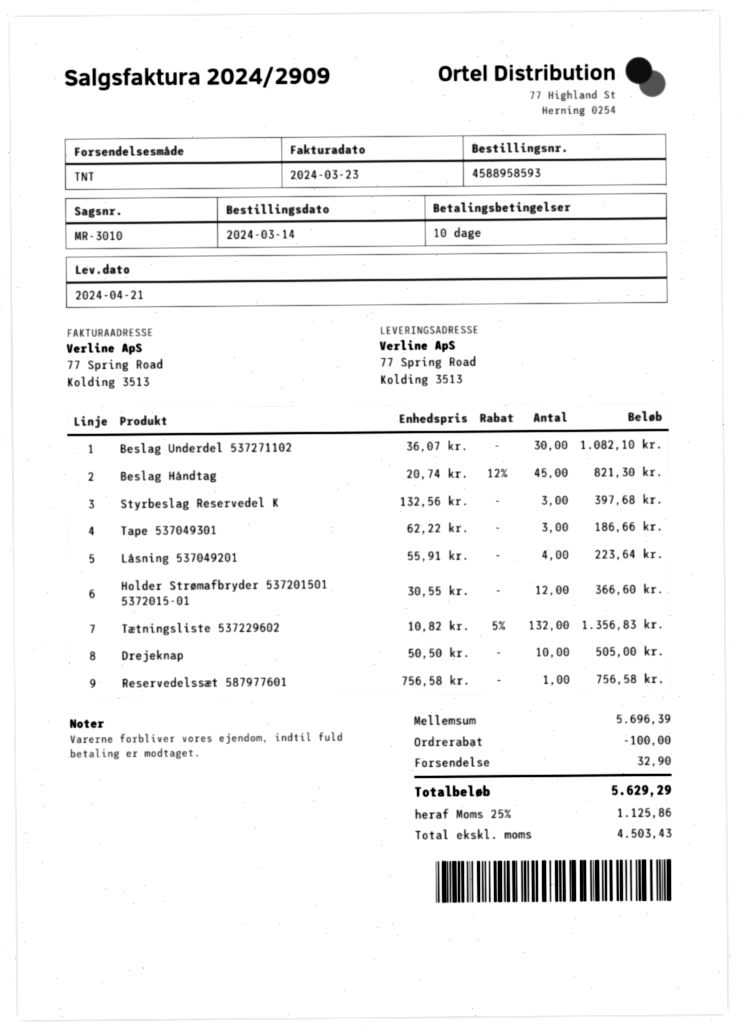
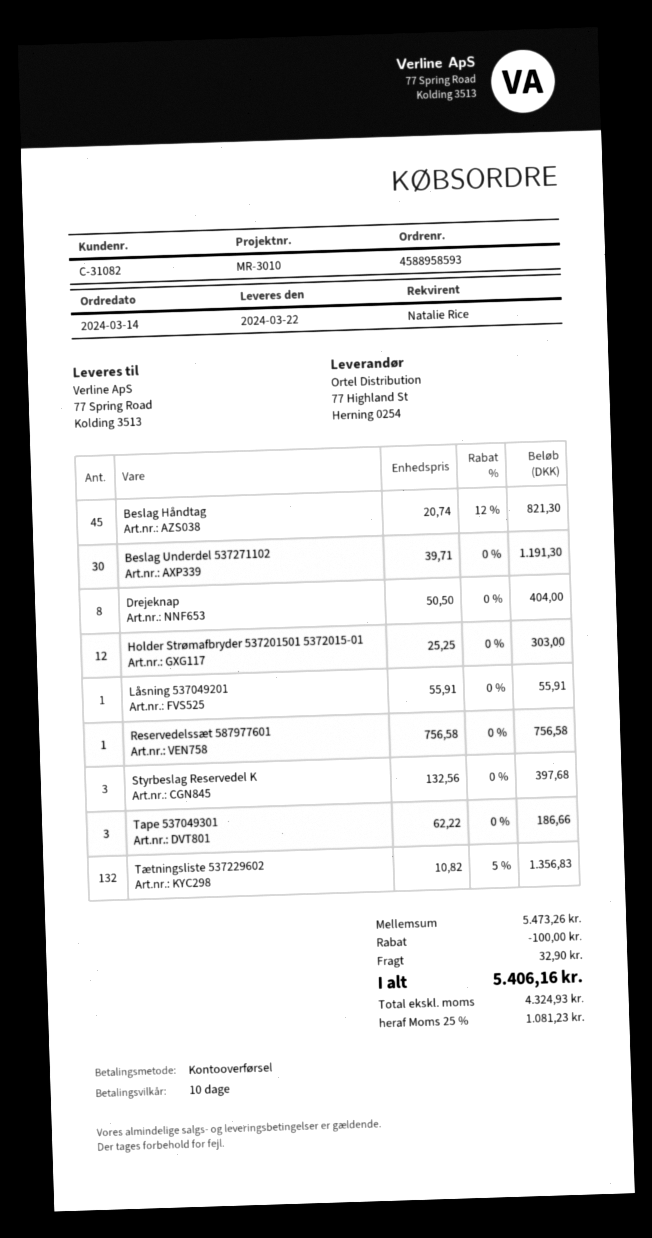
delivery date: 2024-04-21 -> 2024-03-22
Beslag Underdel 537271102: 30 x 36.07 = 1082.10 -> 30 x 39.71 = 1191.30
Låsning 537049201: 4 x 55.91 = 223.64 -> 1 x 55.91 = 55.91
Holder Strømafbryder 537201501 5372015-01: 12 x 30.55 = 366.60 -> 12 x 25.25 = 303.00
Drejeknap: 10 x 50.50 = 505.00 -> 8 x 50.50 = 404.00
subtotal: 5696.39 -> 5473.26
net: 4503.43 -> 4324.93
tax: 25% = 1125.86 -> 25% = 1081.23
total: 5629.29 -> 5406.16

